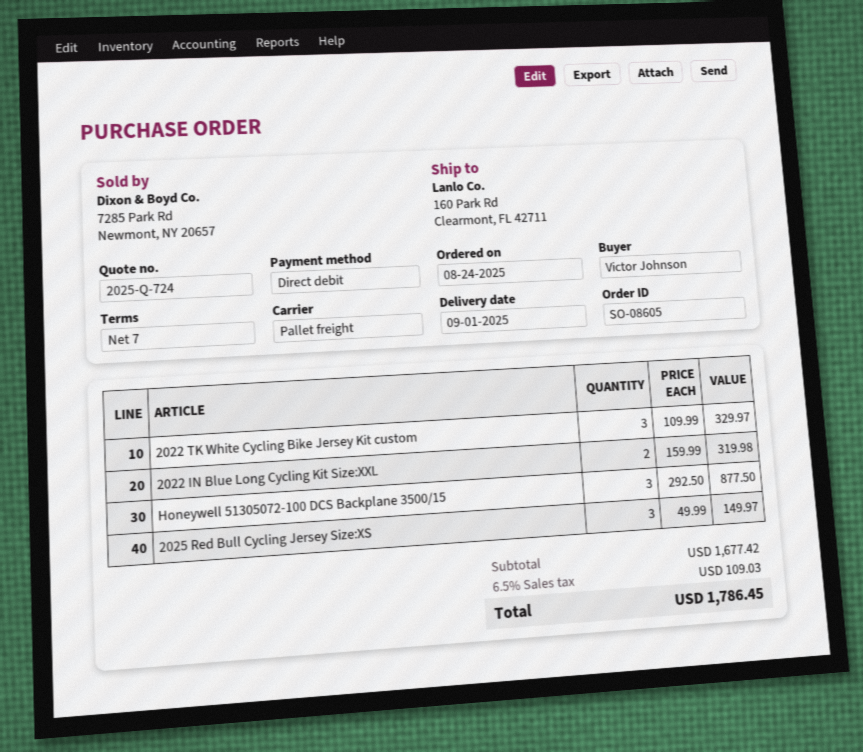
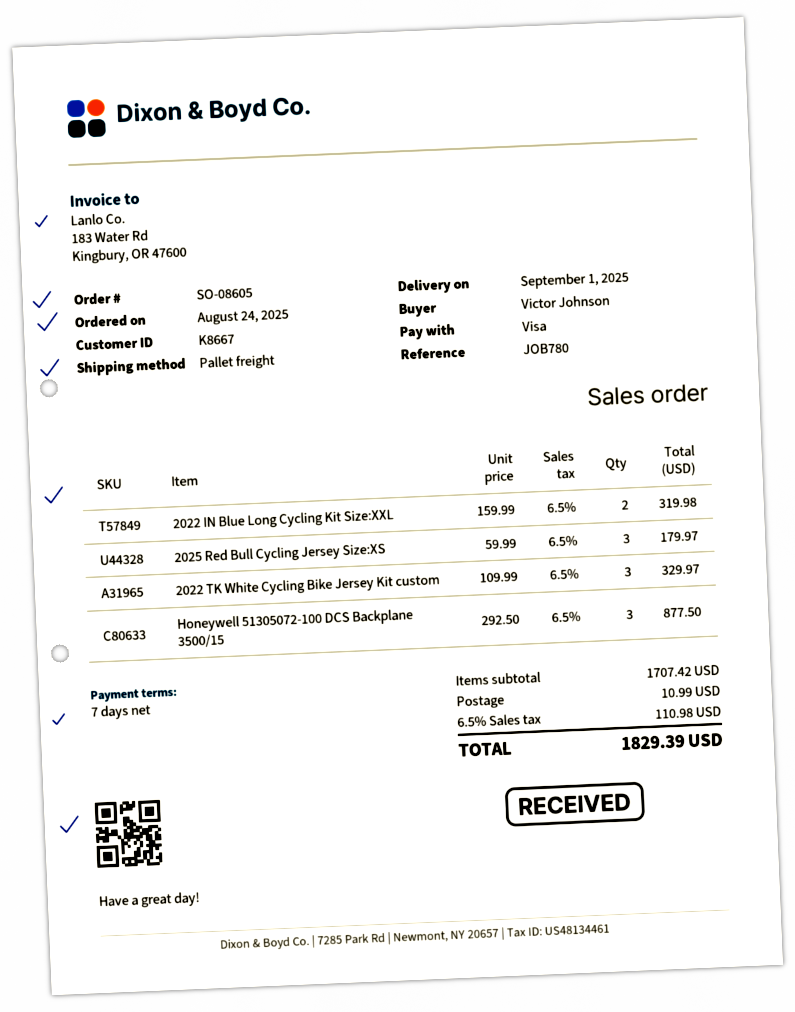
payment method: direct debit -> Visa
2025 Red Bull Cycling Jersey Size:XS: 3 x 49.99 = 149.97 -> 3 x 59.99 = 179.97
subtotal: 1677.42 -> 1707.42
shipping: none -> 10.99
tax: 6.5% = 109.03 -> 6.5% = 110.98
total: 1786.45 -> 1829.39

